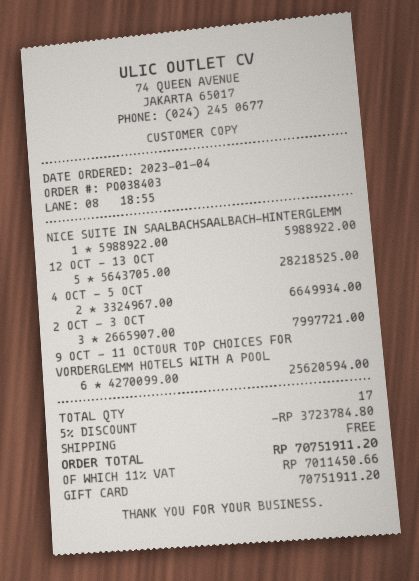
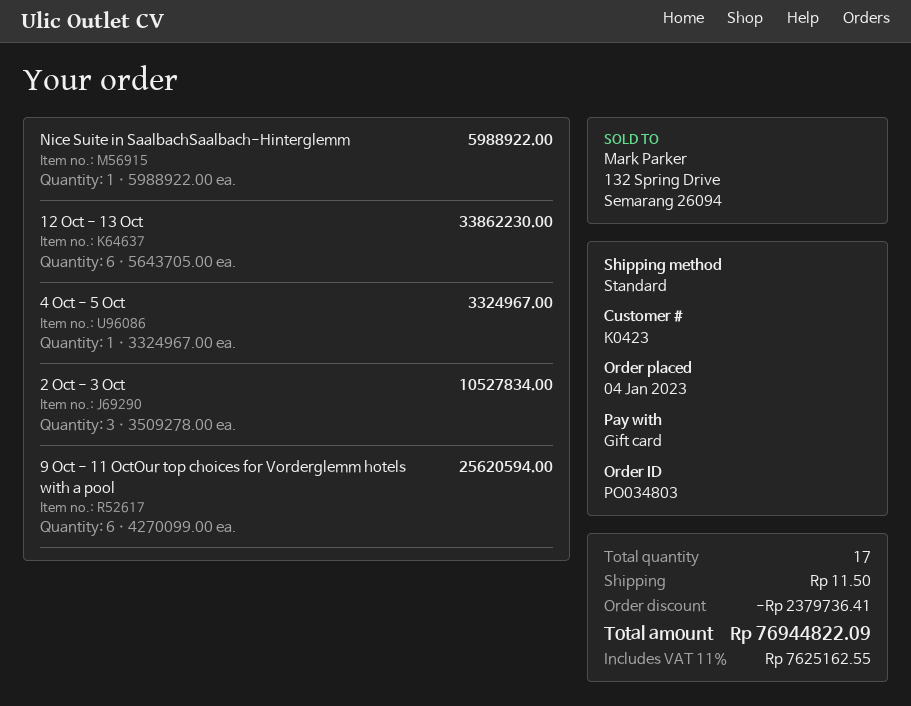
order number: PO038403 -> PO034803
12 OCT - 13 OCT: 5 x 5643705.00 = 28218525.00 -> 6 x 5643705.00 = 33862230.00
4 OCT - 5 OCT: 2 x 3324967.00 = 6649934.00 -> 1 x 3324967.00 = 3324967.00
2 OCT - 3 OCT: 3 x 2665907.00 = 7997721.00 -> 3 x 3509278.00 = 10527834.00
discount: 3723784.80 -> 2379736.41
shipping: 0.00 -> 11.50
tax: 11% = 7011450.66 -> 11% = 7625162.55
total: 70751911.20 -> 76944822.09

